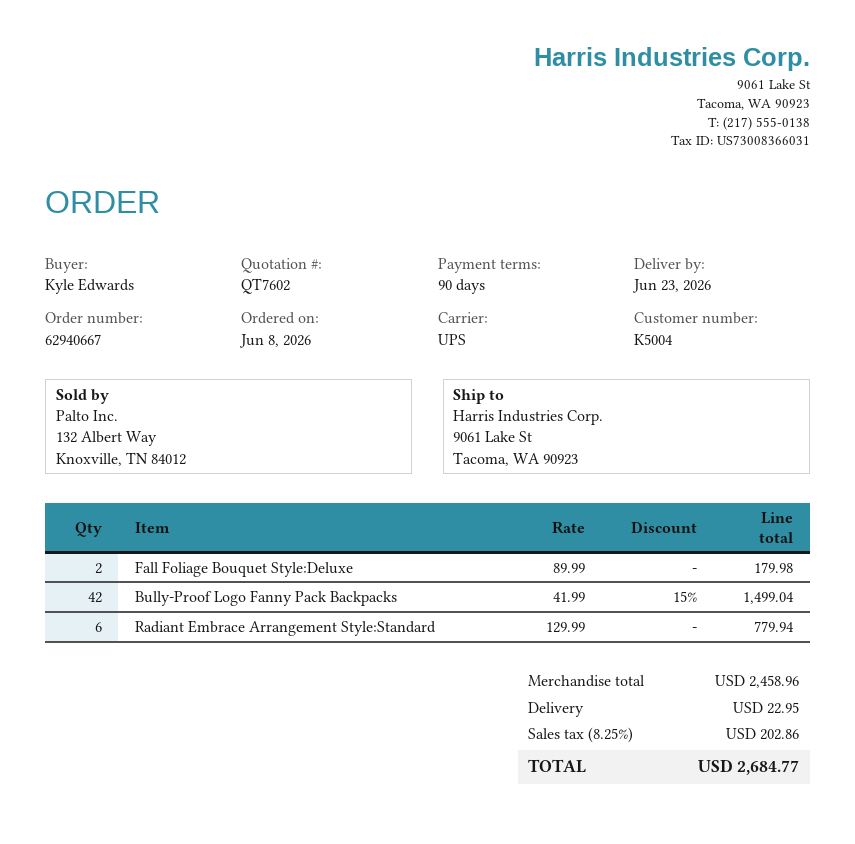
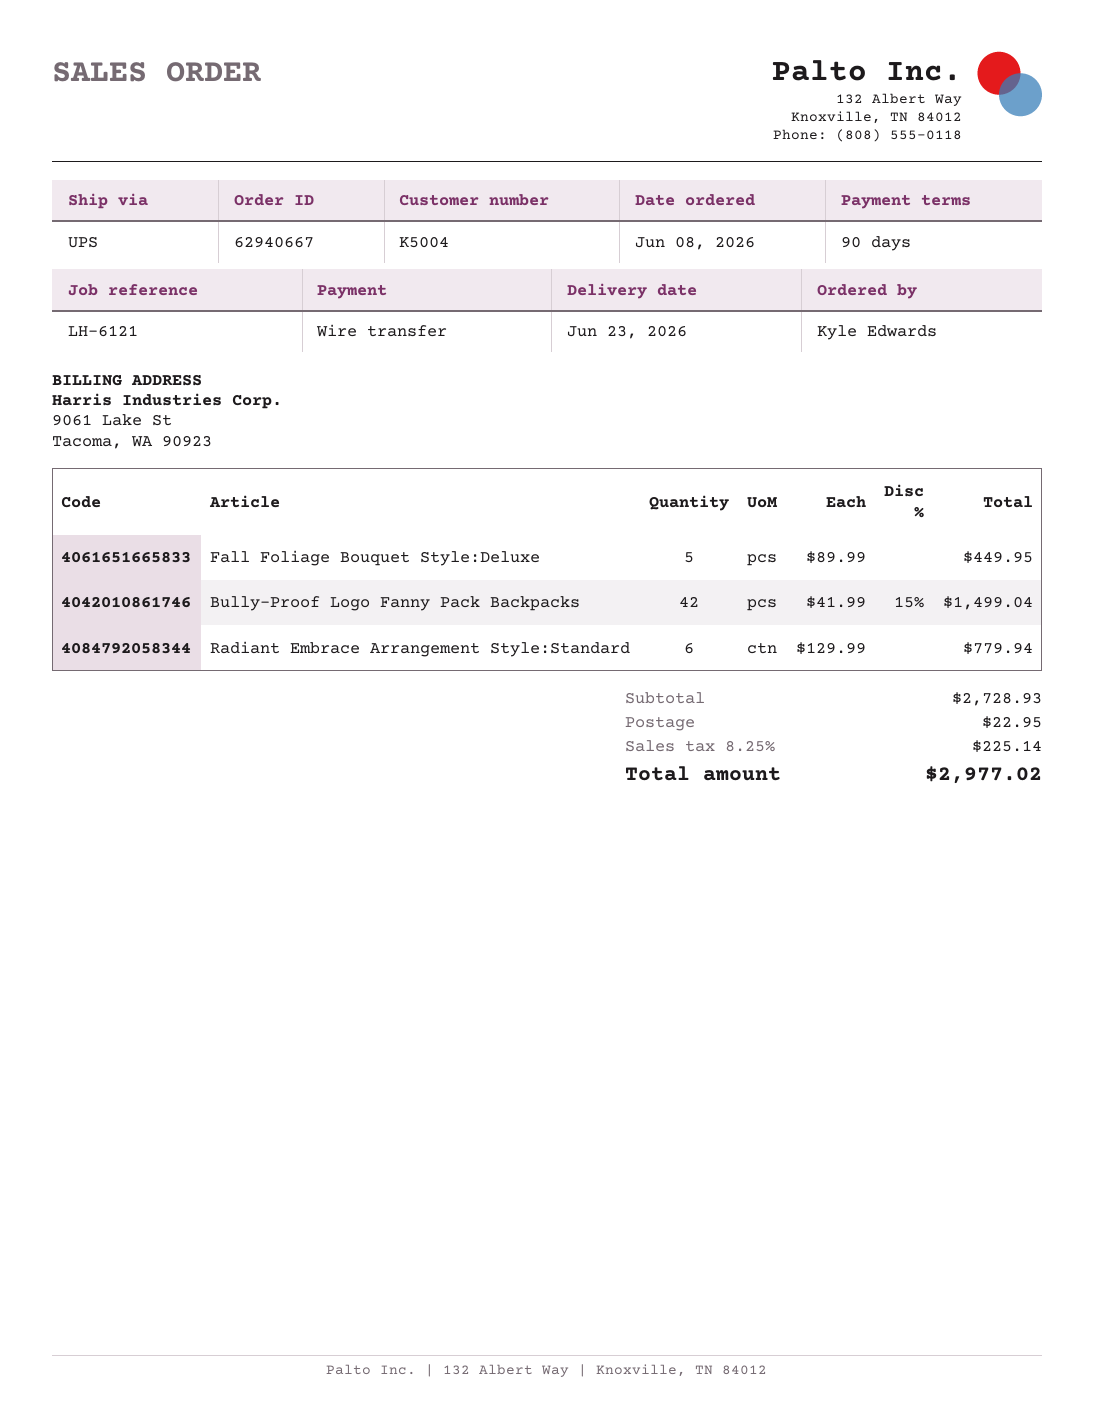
Fall Foliage Bouquet Style:Deluxe: 2 x 89.99 = 179.98 -> 5 x 89.99 = 449.95
subtotal: 2458.96 -> 2728.93
tax: 8.25% = 202.86 -> 8.25% = 225.14
total: 2684.77 -> 2977.02

